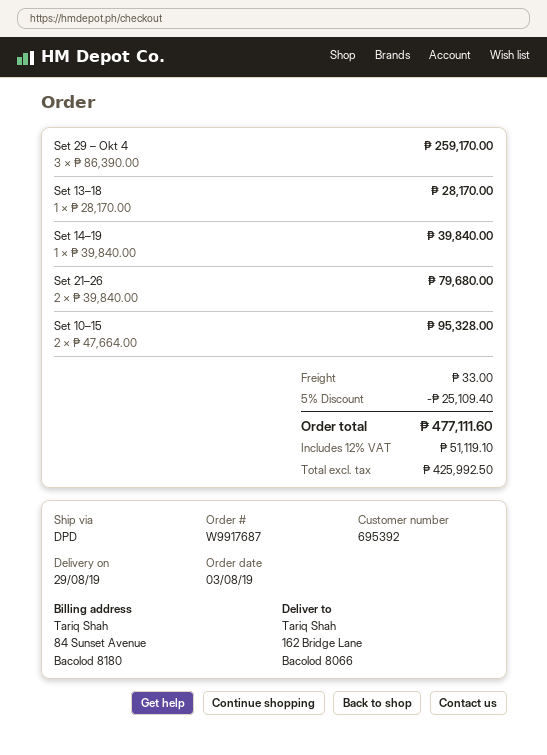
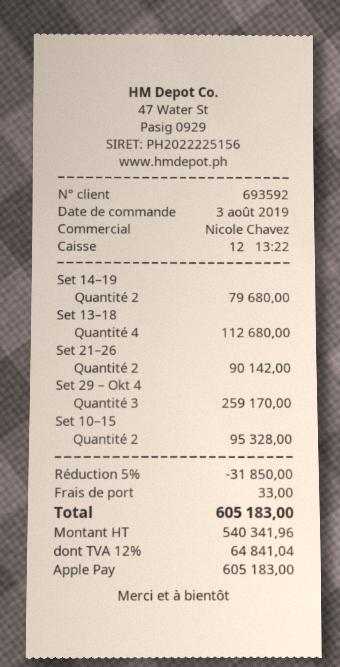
customer number: 695392 -> 693592
Set 13–18: 1 for 28170.00 -> 4 for 112680.00
Set 14–19: 1 for 39840.00 -> 2 for 79680.00
Set 21–26: 2 for 79680.00 -> 2 for 90142.00
discount: 5% = 25109.40 -> 5% = 31850.00
net: 425992.50 -> 540341.96
tax: 12% = 51119.10 -> 12% = 64841.04
total: 477111.60 -> 605183.00

